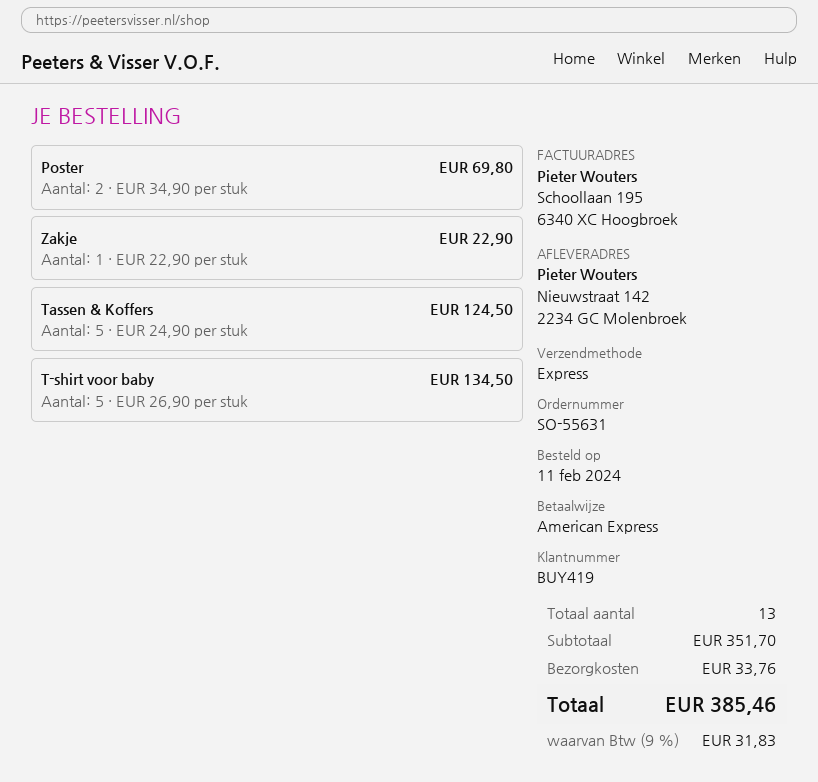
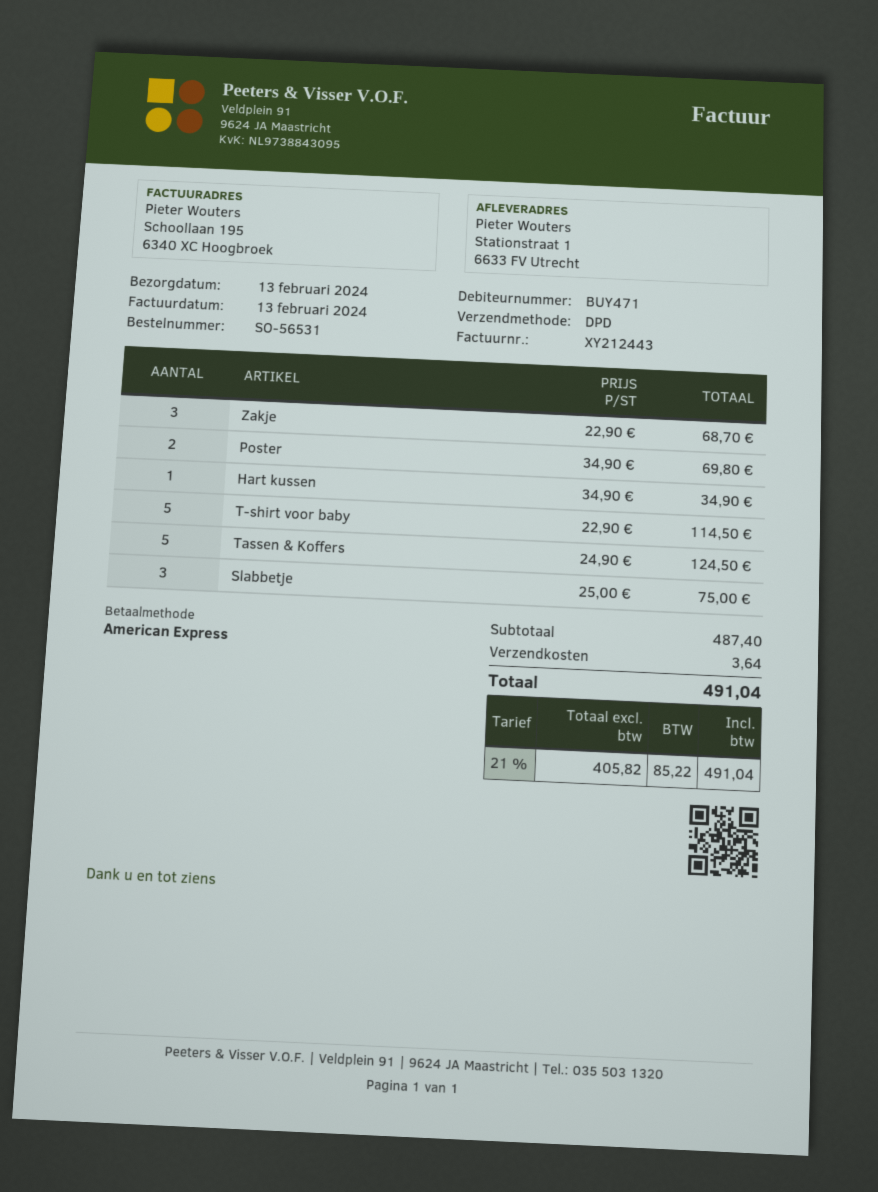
order number: SO-55631 -> SO-56531
customer number: BUY419 -> BUY471
shipping method: express -> DPD
ship to: Nieuwstraat 142, 2234 GC Molenbroek -> Stationstraat 1, 6633 FV Utrecht
Zakje: 1 x 22.90 = 22.90 -> 3 x 22.90 = 68.70
T-shirt voor baby: 5 x 26.90 = 134.50 -> 5 x 22.90 = 114.50
Hart kussen: none -> 1 x 34.90 = 34.90
Slabbetje: none -> 3 x 25.00 = 75.00
subtotal: 351.70 -> 487.40
shipping: 33.76 -> 3.64
tax: 9% = 31.83 -> 21% = 85.22
total: 385.46 -> 491.04

